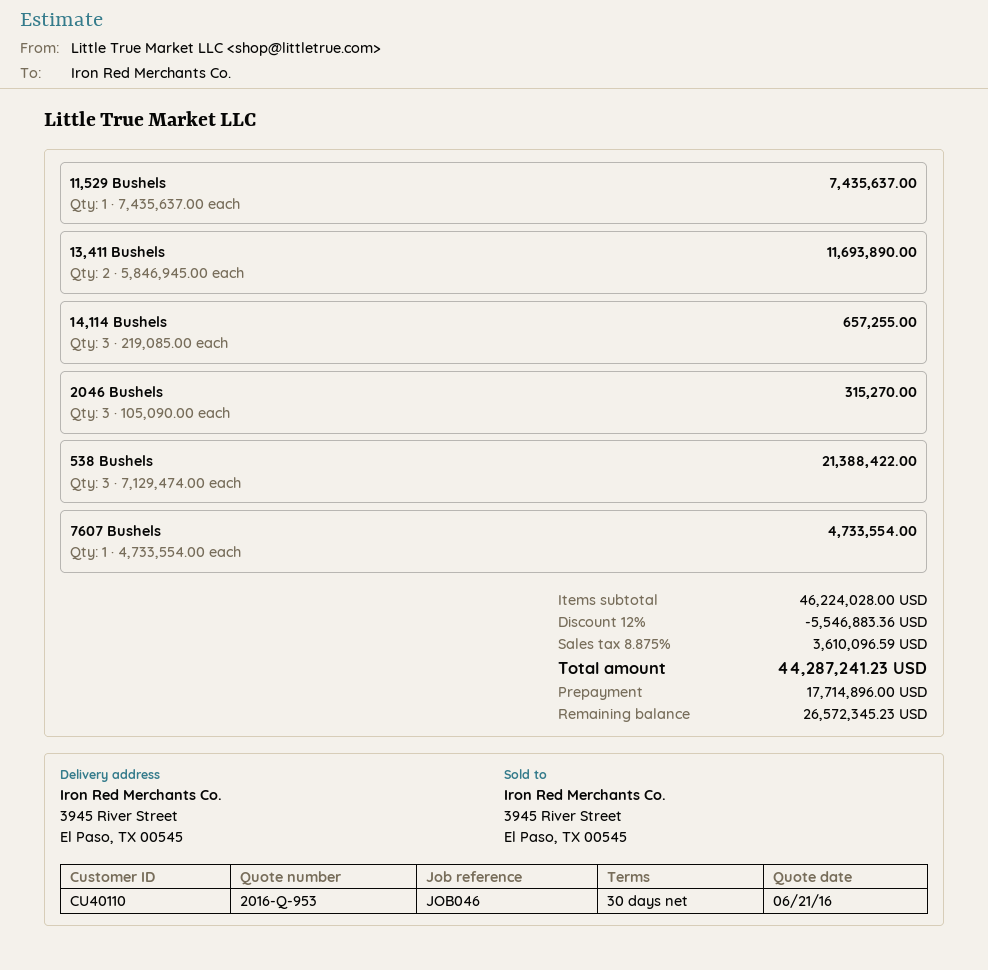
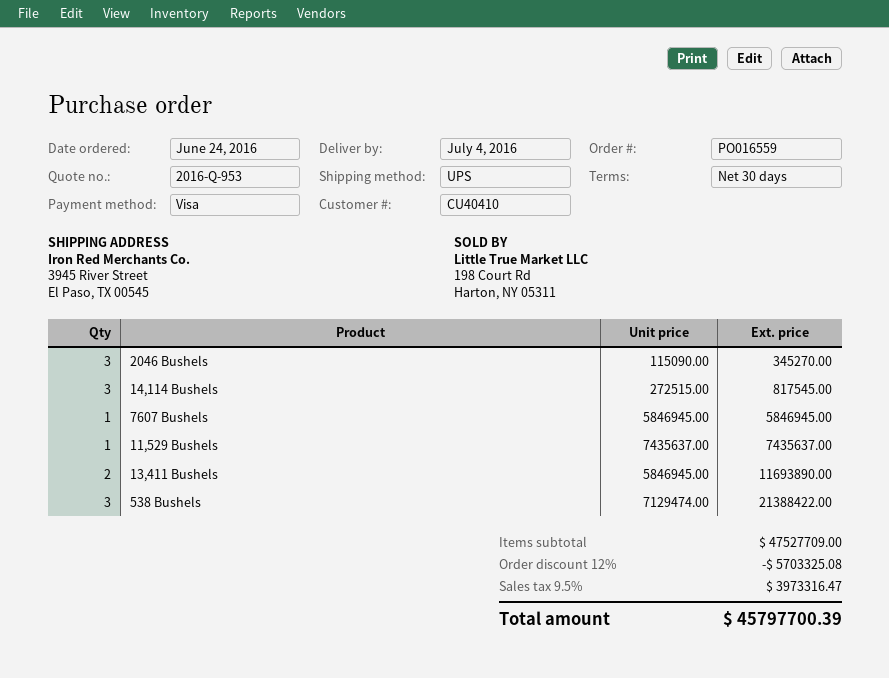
customer number: CU40110 -> CU40410
14,114 Bushels: 3 x 219085.00 = 657255.00 -> 3 x 272515.00 = 817545.00
2046 Bushels: 3 x 105090.00 = 315270.00 -> 3 x 115090.00 = 345270.00
7607 Bushels: 1 x 4733554.00 = 4733554.00 -> 1 x 5846945.00 = 5846945.00
subtotal: 46224028.00 -> 47527709.00
discount: 12% = 5546883.36 -> 12% = 5703325.08
tax: 8.875% = 3610096.59 -> 9.5% = 3973316.47
total: 44287241.23 -> 45797700.39

